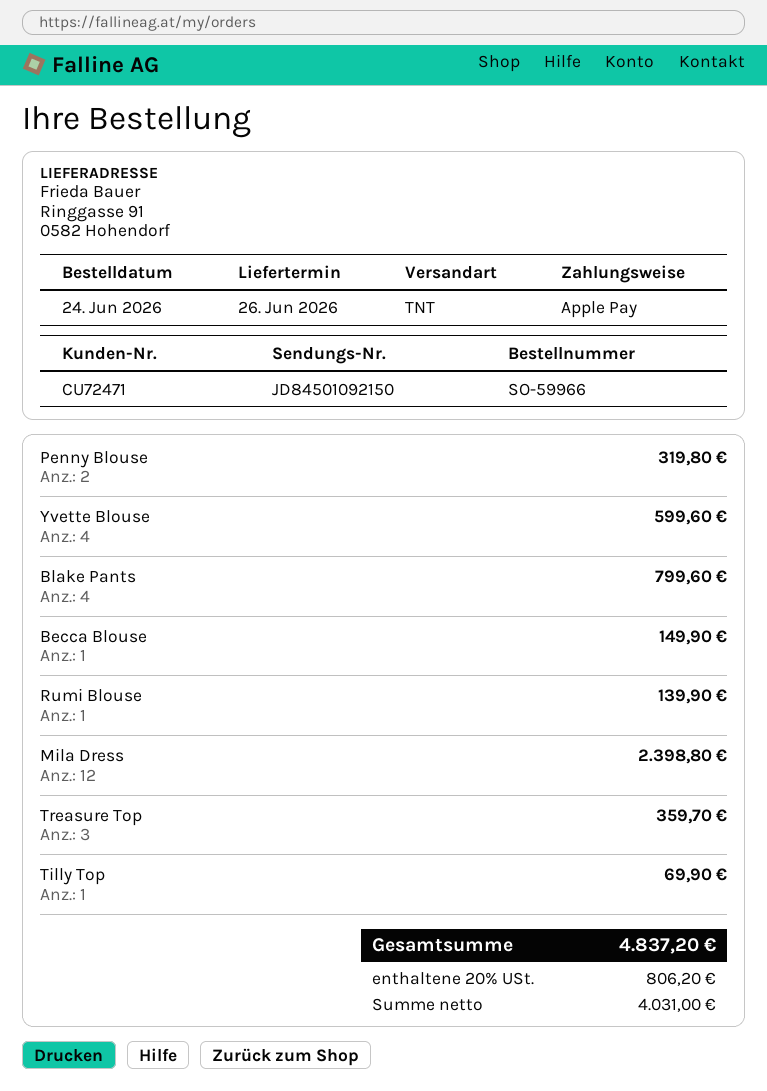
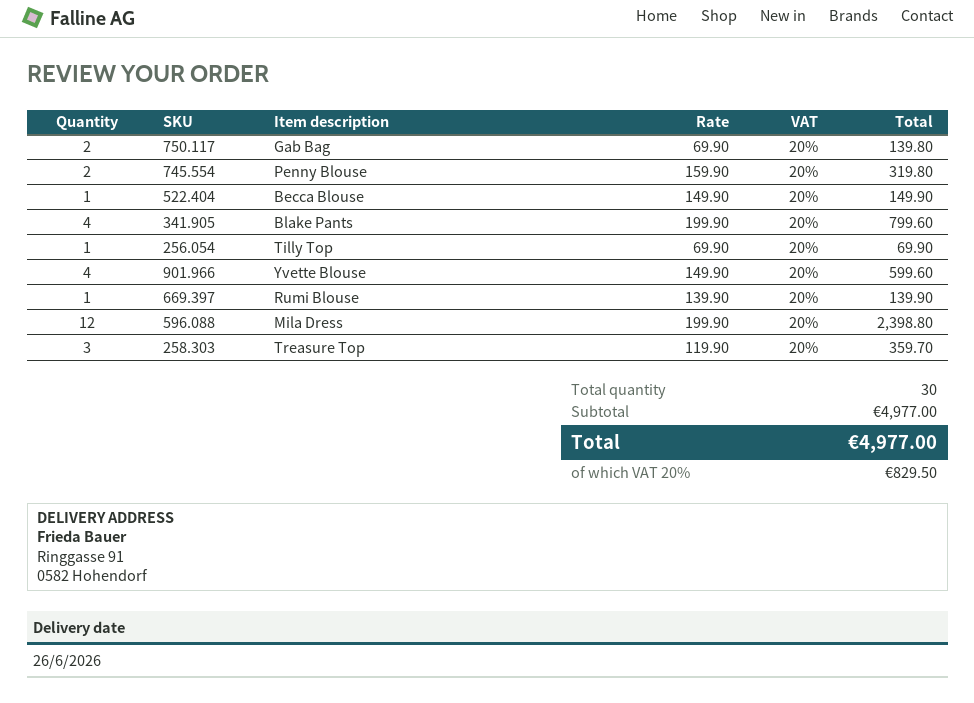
Gab Bag: none -> 2 for 139.80
tax: 20% = 806.20 -> 20% = 829.50
total: 4837.20 -> 4977.00

